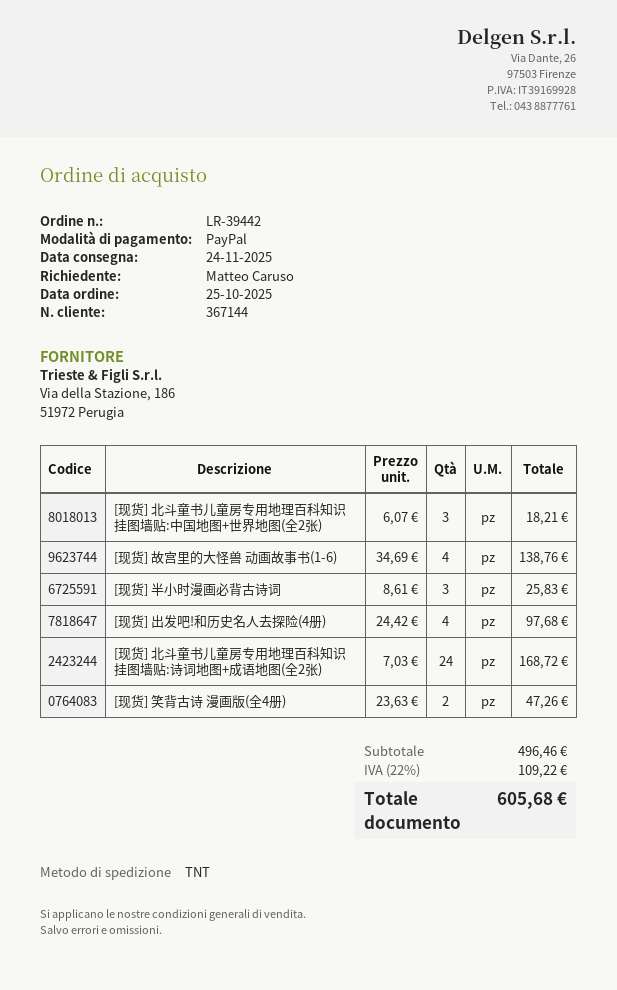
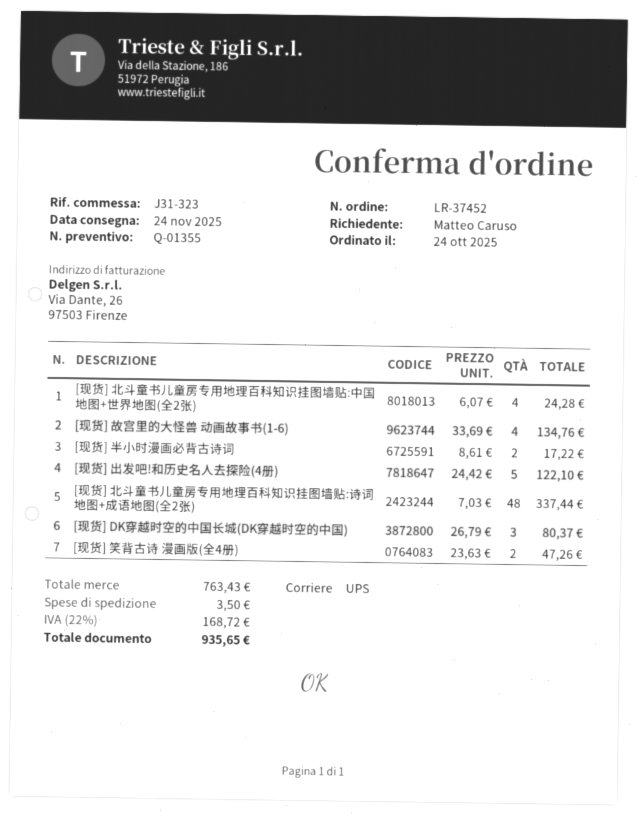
order number: LR-39442 -> LR-37452
order date: 2025-10-25 -> 2025-10-24
shipping method: TNT -> UPS
[现货] 北斗童书儿童房专用地理百科知识挂图墙贴:中国地图+世界地图(全2张): 3 x 6.07 = 18.21 -> 4 x 6.07 = 24.28
[现货] 故宫里的大怪兽 动画故事书(1-6): 4 x 34.69 = 138.76 -> 4 x 33.69 = 134.76
[现货] 半小时漫画必背古诗词: 3 x 8.61 = 25.83 -> 2 x 8.61 = 17.22
[现货] 出发吧!和历史名人去探险(4册): 4 x 24.42 = 97.68 -> 5 x 24.42 = 122.10
[现货] 北斗童书儿童房专用地理百科知识挂图墙贴:诗词地图+成语地图(全2张): 24 x 7.03 = 168.72 -> 48 x 7.03 = 337.44
[现货] DK穿越时空的中国长城(DK穿越时空的中国): none -> 3 x 26.79 = 80.37
subtotal: 496.46 -> 763.43
shipping: none -> 3.50
tax: 22% = 109.22 -> 22% = 168.72
total: 605.68 -> 935.65

